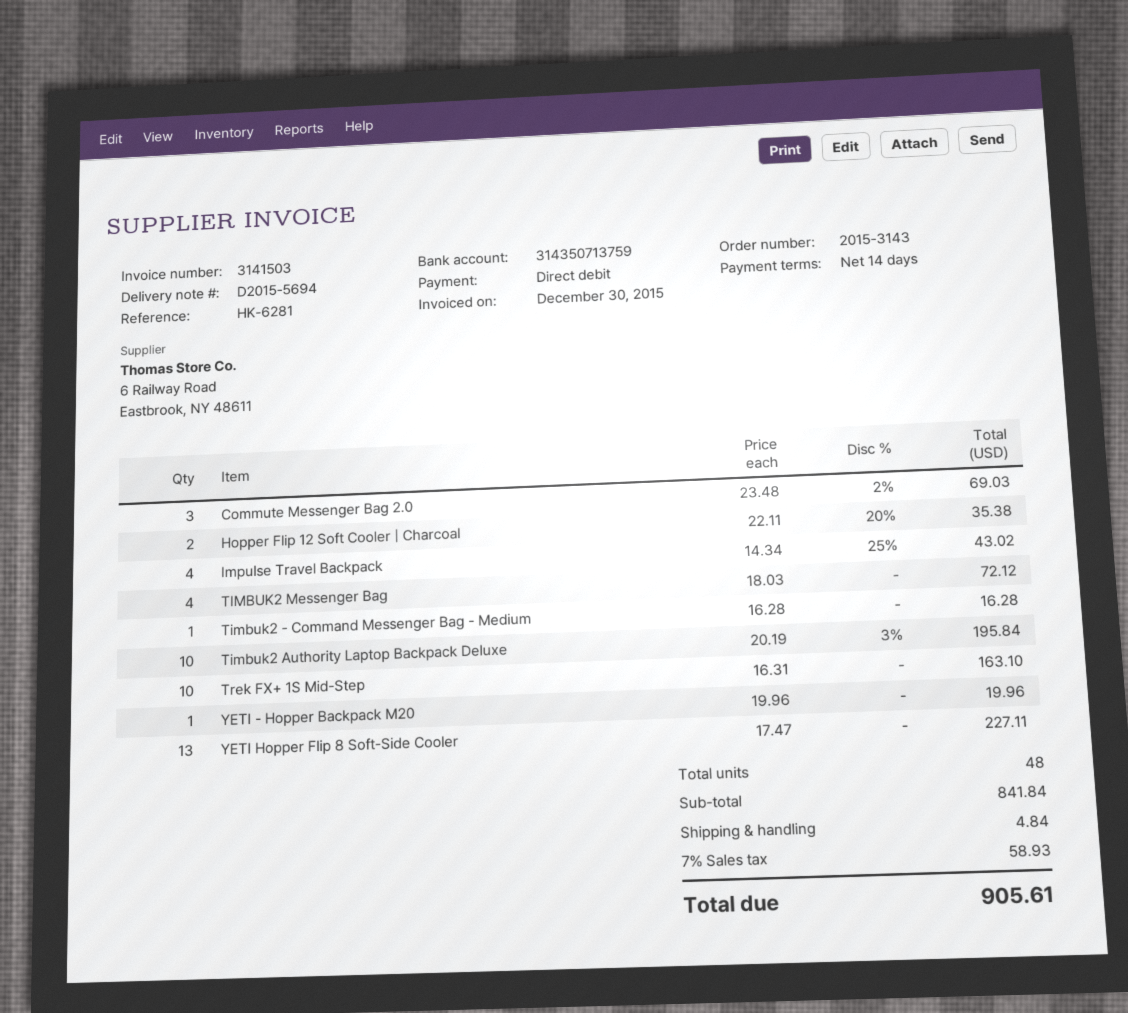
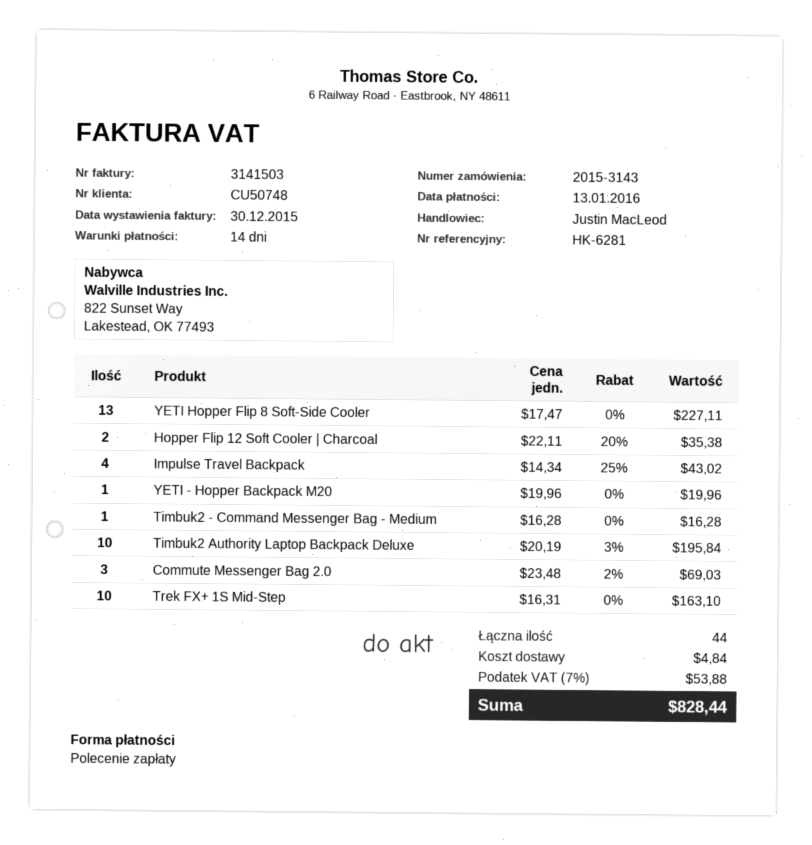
TIMBUK2 Messenger Bag: 4 x 18.03 = 72.12 -> none
total quantity: 48 -> 44
tax: 7% = 58.93 -> 7% = 53.88
total: 905.61 -> 828.44

